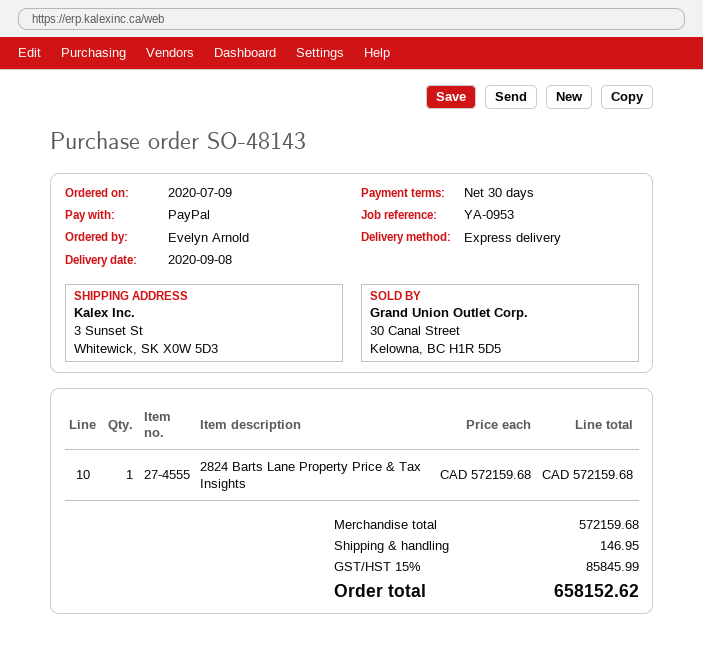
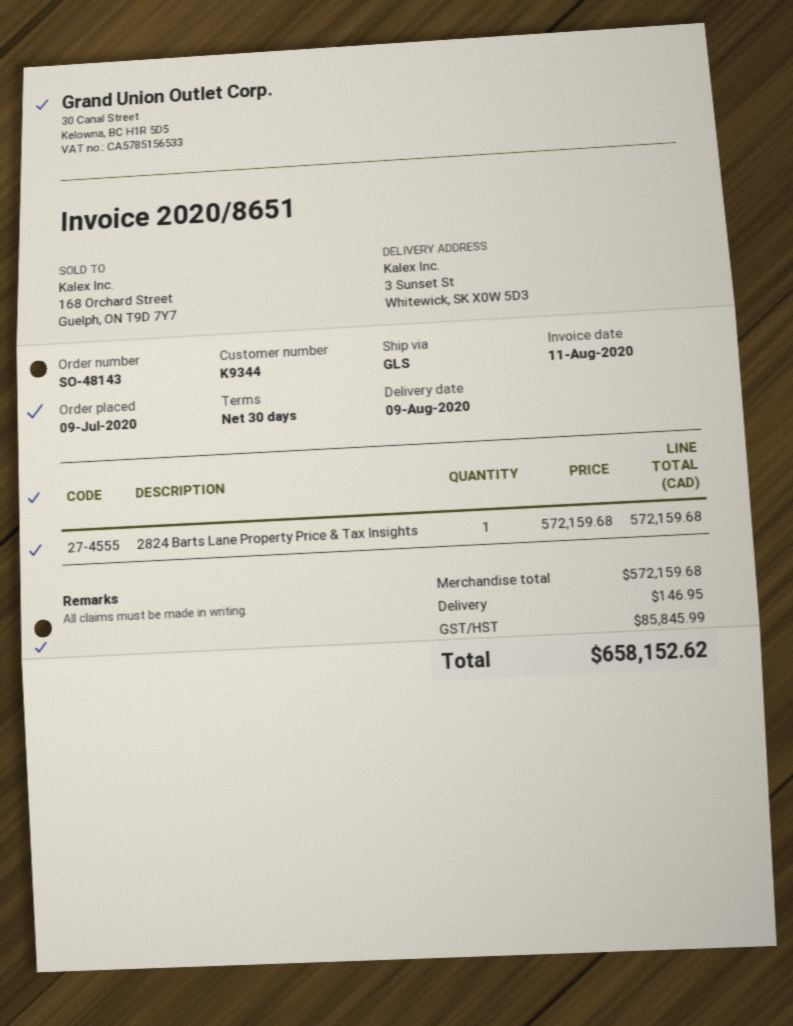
delivery date: 2020-09-08 -> 2020-08-09
shipping method: express -> GLS

